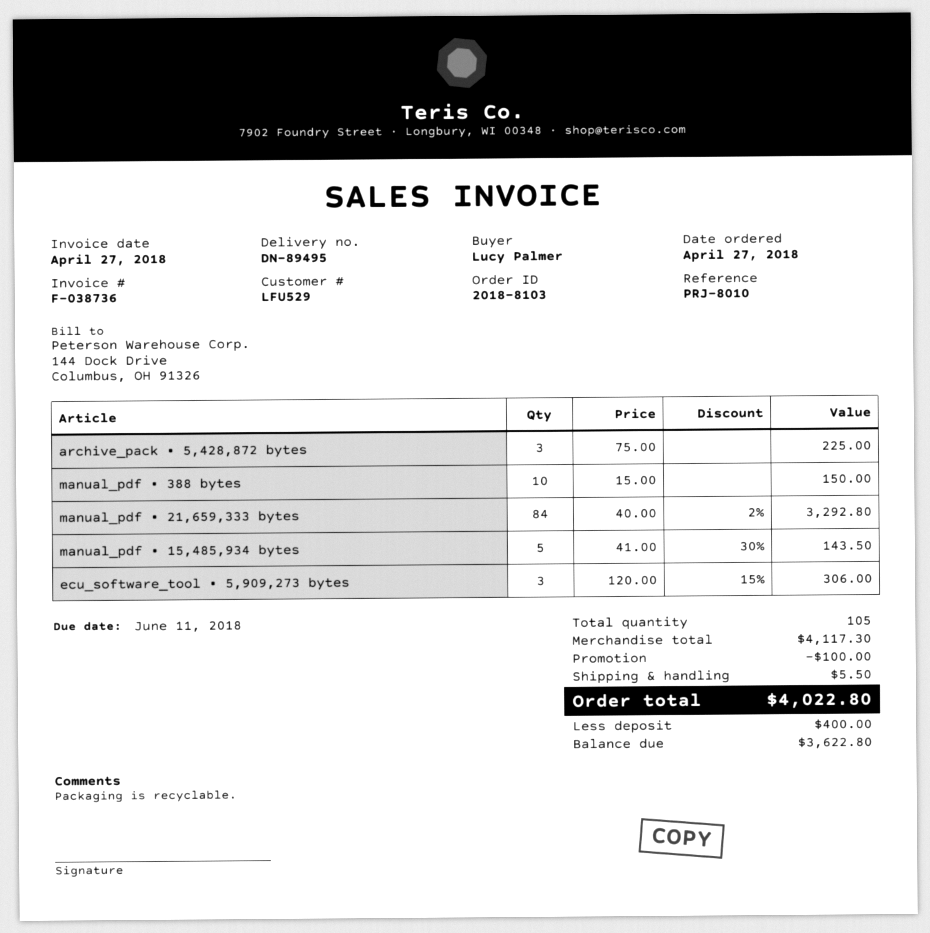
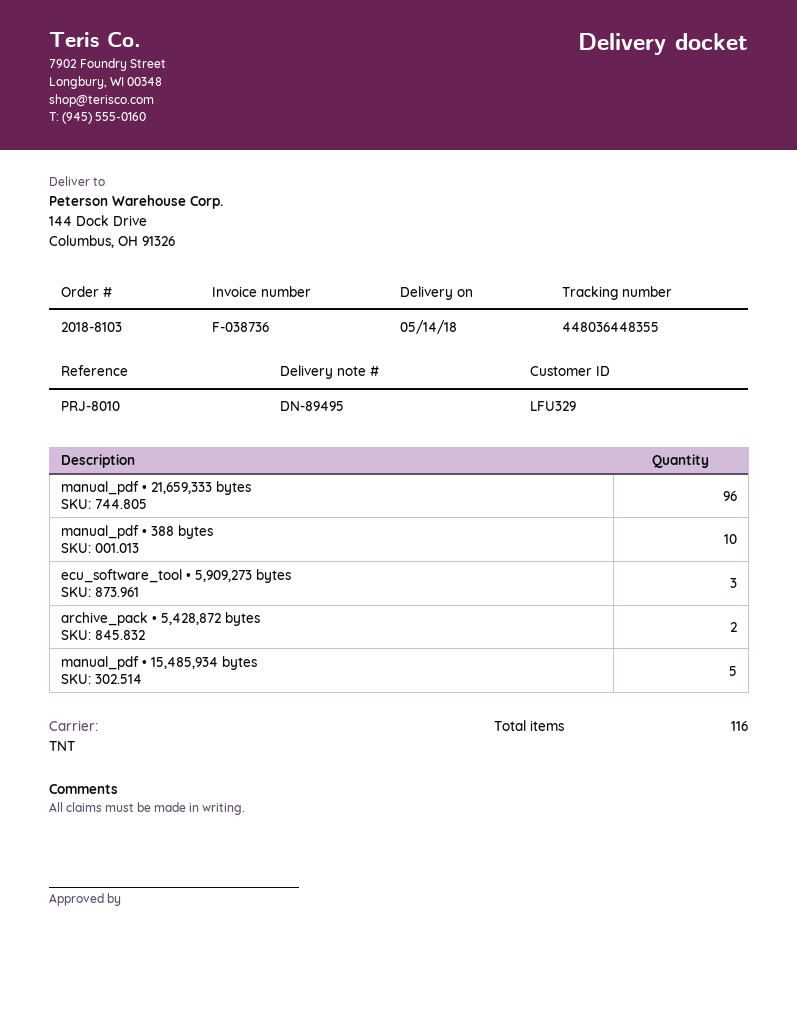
customer number: LFU529 -> LFU329
archive_pack • 5,428,872 bytes: 3 -> 2
manual_pdf • 21,659,333 bytes: 84 -> 96
total quantity: 105 -> 116

